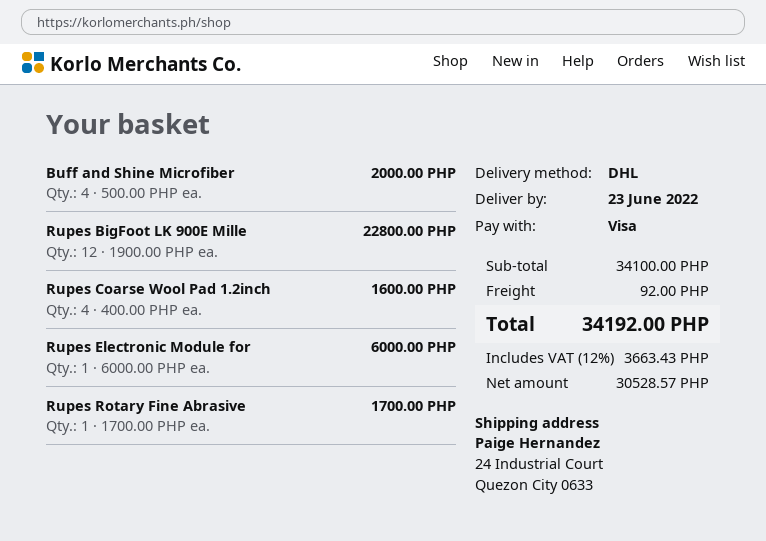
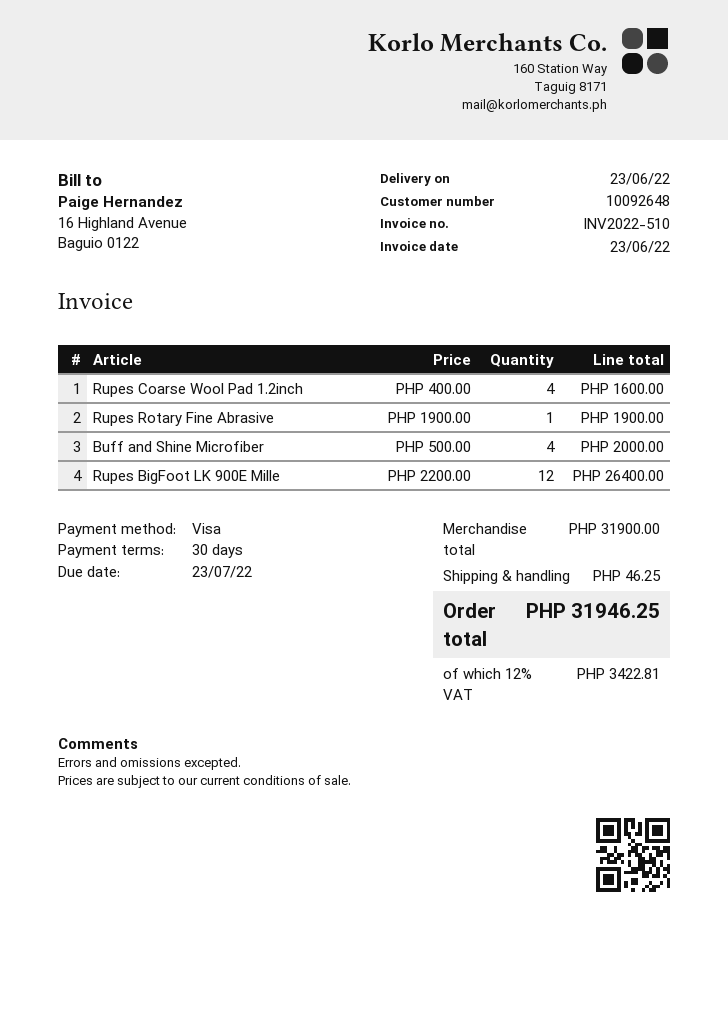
Rupes BigFoot LK 900E Mille: 12 x 1900.00 = 22800.00 -> 12 x 2200.00 = 26400.00
Rupes Electronic Module for: 1 x 6000.00 = 6000.00 -> none
Rupes Rotary Fine Abrasive: 1 x 1700.00 = 1700.00 -> 1 x 1900.00 = 1900.00
subtotal: 34100.00 -> 31900.00
shipping: 92.00 -> 46.25
tax: 12% = 3663.43 -> 12% = 3422.81
total: 34192.00 -> 31946.25

